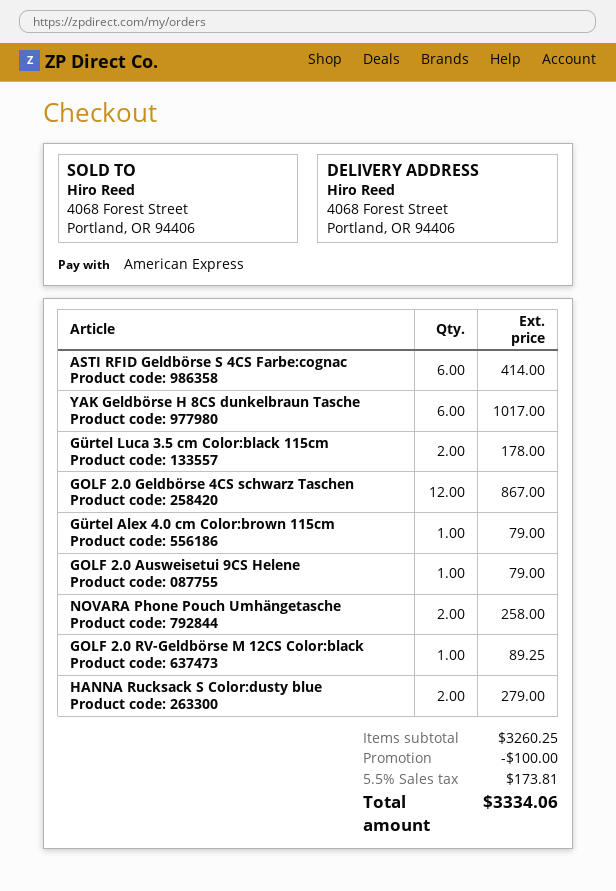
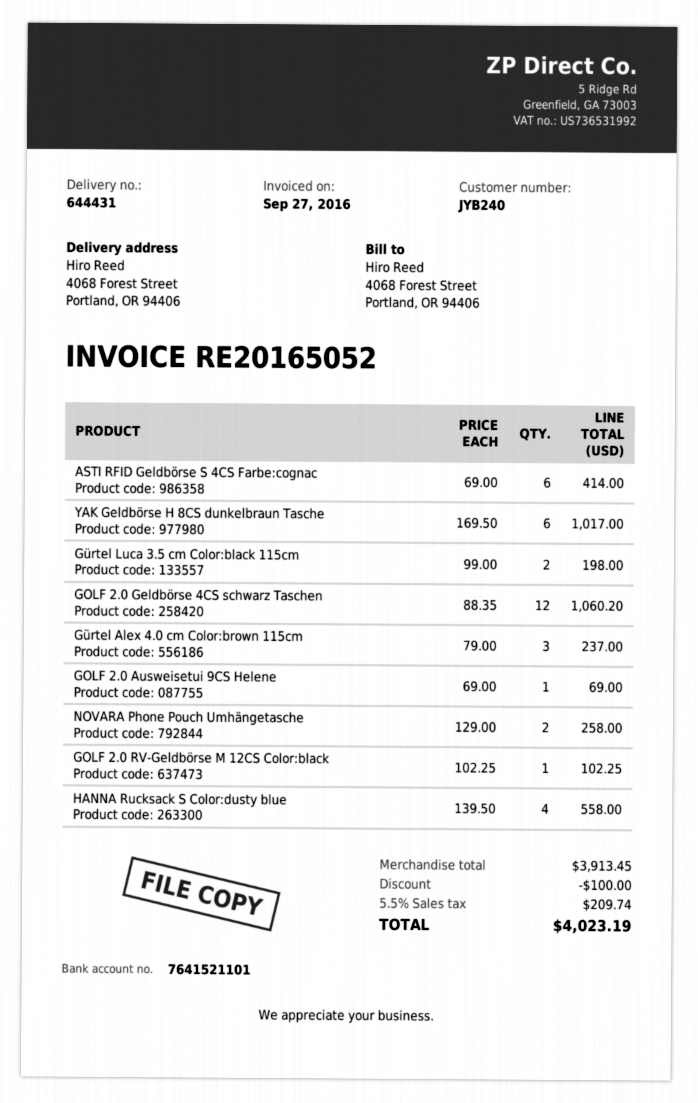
Gürtel Luca 3.5 cm Color:black 115cm: 2 for 178.00 -> 2 for 198.00
GOLF 2.0 Geldbörse 4CS schwarz Taschen: 12 for 867.00 -> 12 for 1060.20
Gürtel Alex 4.0 cm Color:brown 115cm: 1 for 79.00 -> 3 for 237.00
GOLF 2.0 Ausweisetui 9CS Helene: 1 for 79.00 -> 1 for 69.00
GOLF 2.0 RV-Geldbörse M 12CS Color:black: 1 for 89.25 -> 1 for 102.25
HANNA Rucksack S Color:dusty blue: 2 for 279.00 -> 4 for 558.00
subtotal: 3260.25 -> 3913.45
tax: 5.5% = 173.81 -> 5.5% = 209.74
total: 3334.06 -> 4023.19

